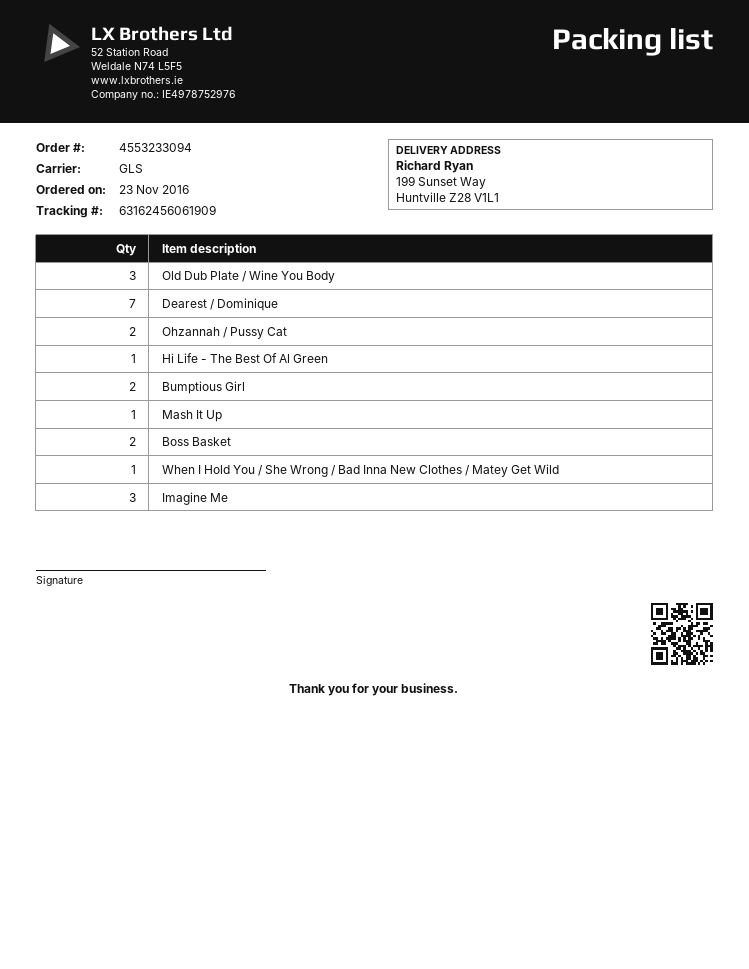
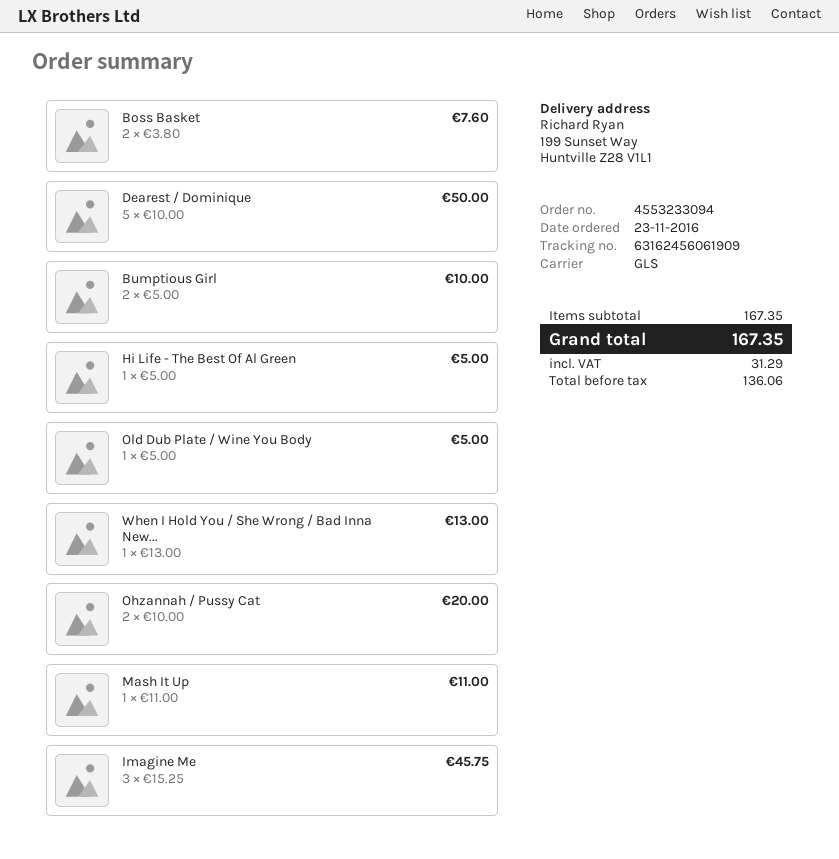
Old Dub Plate / Wine You Body: 3 -> 1
Dearest / Dominique: 7 -> 5

